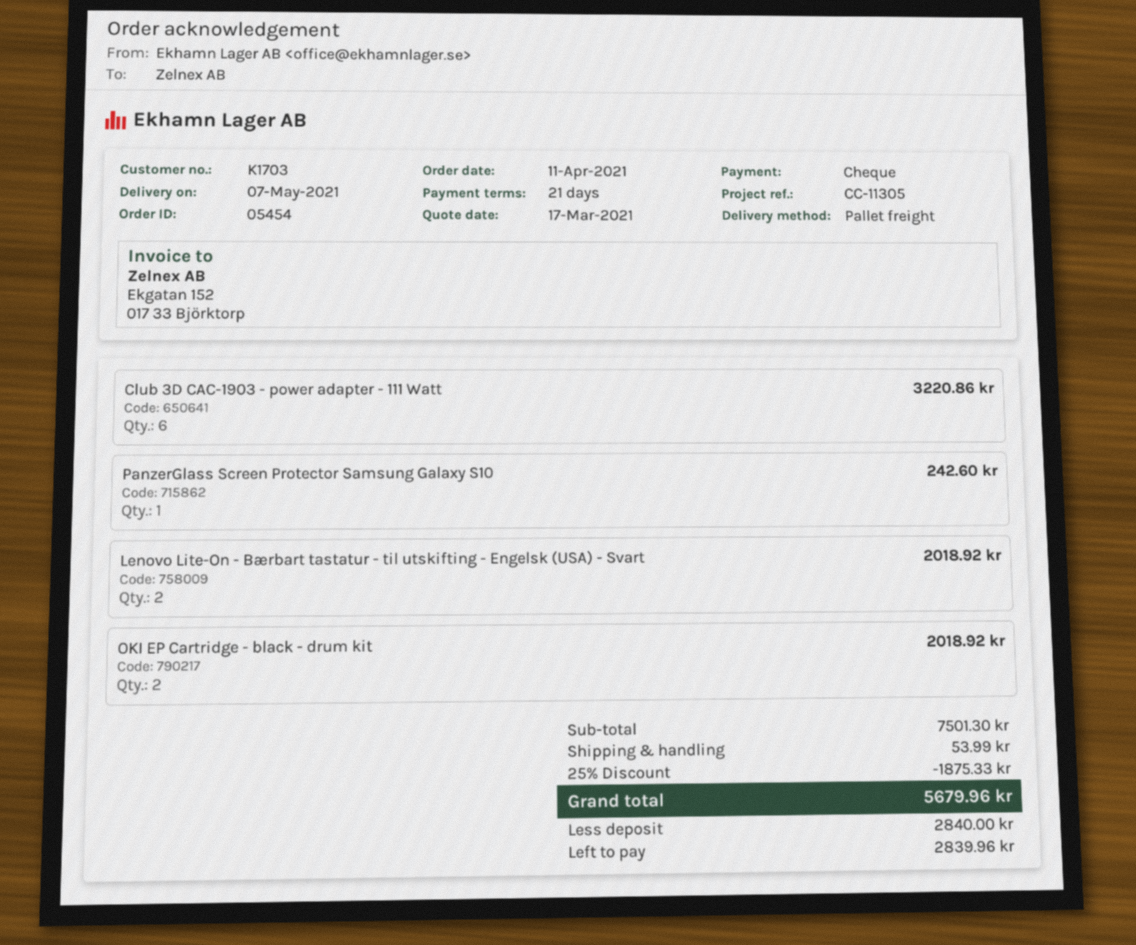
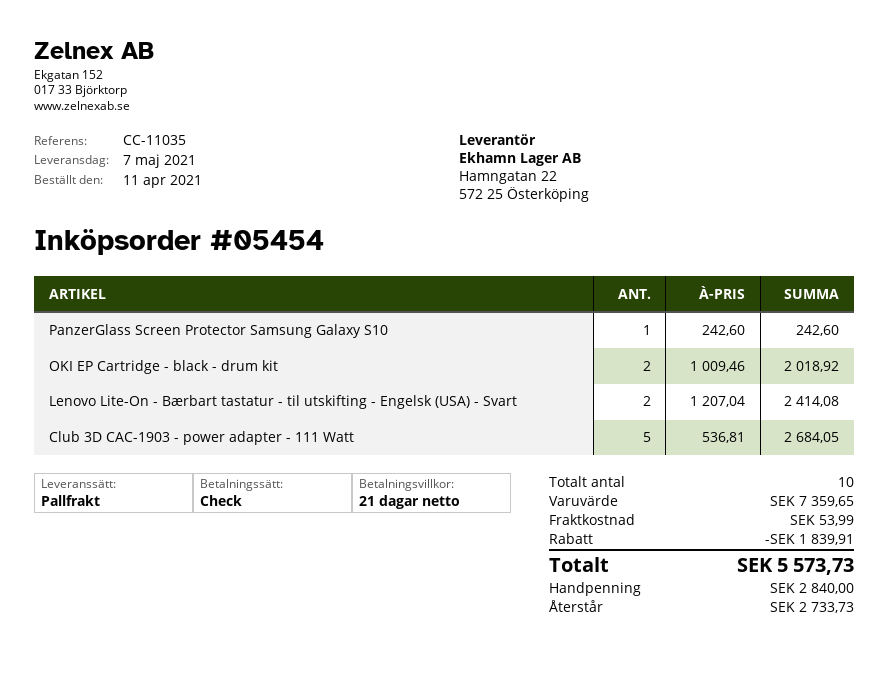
reference: CC-11305 -> CC-11035
Club 3D CAC-1903 - power adapter - 111 Watt: 6 for 3220.86 -> 5 for 2684.05
Lenovo Lite-On - Bærbart tastatur - til utskifting - Engelsk (USA) - Svart: 2 for 2018.92 -> 2 for 2414.08
subtotal: 7501.30 -> 7359.65
discount: 1875.33 -> 1839.91
total: 5679.96 -> 5573.73
balance: 2839.96 -> 2733.73

